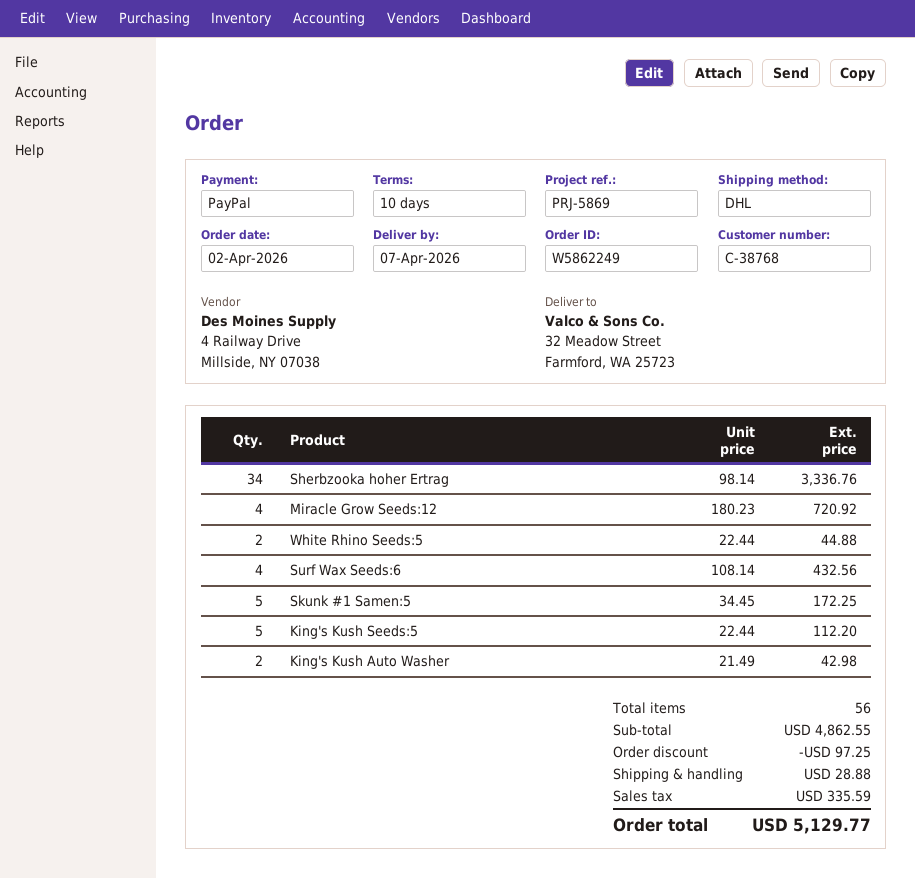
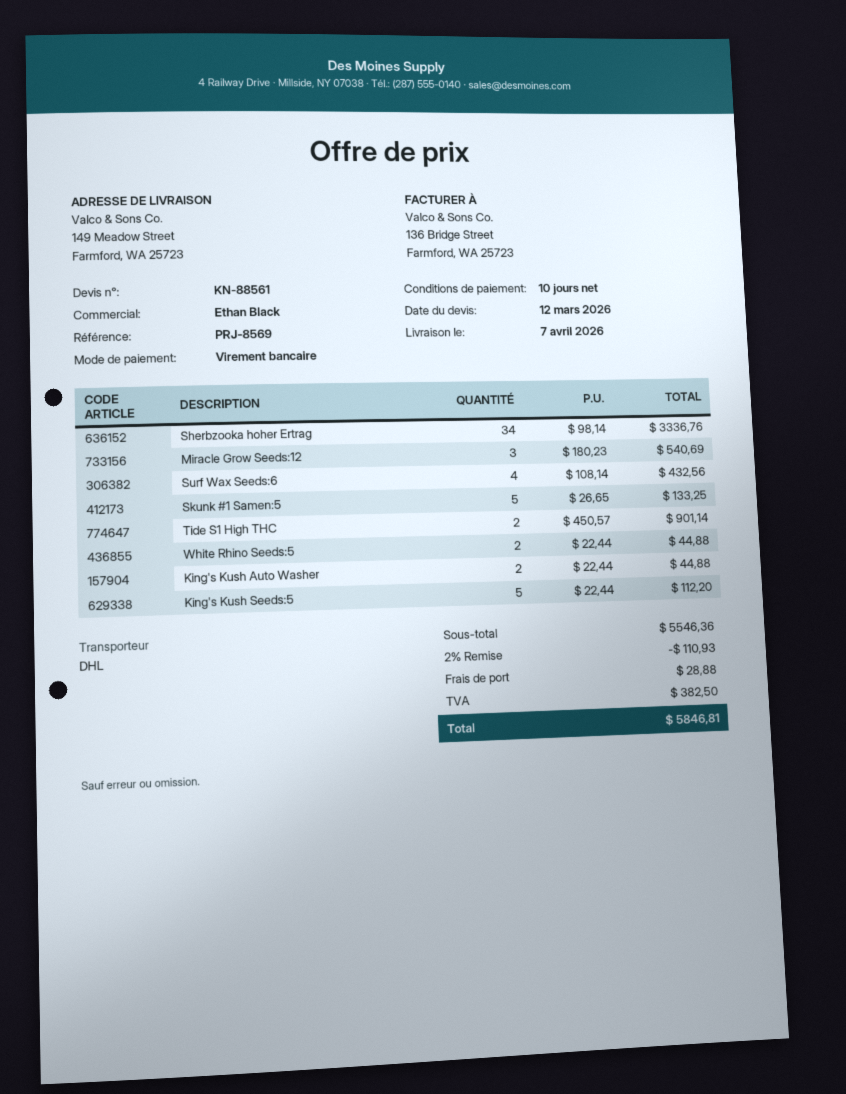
reference: PRJ-5869 -> PRJ-8569
payment method: PayPal -> bank transfer
ship to: 32 Meadow Street, Farmford, WA 25723 -> 149 Meadow Street, Farmford, WA 25723
Miracle Grow Seeds:12: 4 x 180.23 = 720.92 -> 3 x 180.23 = 540.69
Skunk #1 Samen:5: 5 x 34.45 = 172.25 -> 5 x 26.65 = 133.25
King's Kush Auto Washer: 2 x 21.49 = 42.98 -> 2 x 22.44 = 44.88
Tide S1 High THC: none -> 2 x 450.57 = 901.14
subtotal: 4862.55 -> 5546.36
discount: 97.25 -> 110.93
tax: 335.59 -> 382.50
total: 5129.77 -> 5846.81

